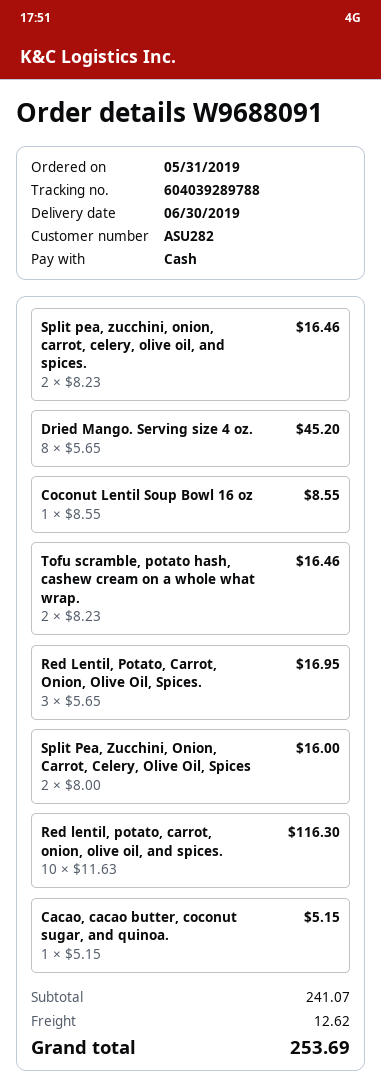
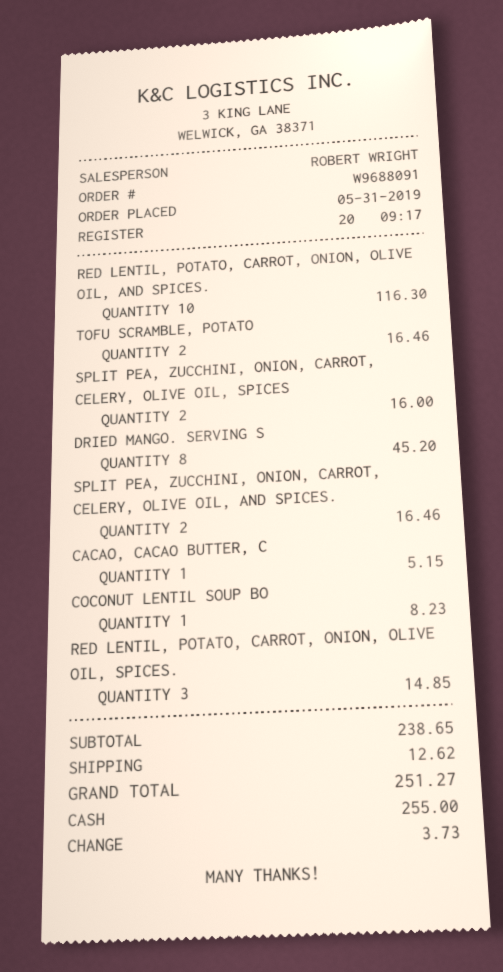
Coconut Lentil Soup Bowl 16 oz: 1 for 8.55 -> 1 for 8.23
Red Lentil, Potato, Carrot, Onion, Olive Oil, Spices.: 3 for 16.95 -> 3 for 14.85
subtotal: 241.07 -> 238.65
total: 253.69 -> 251.27

